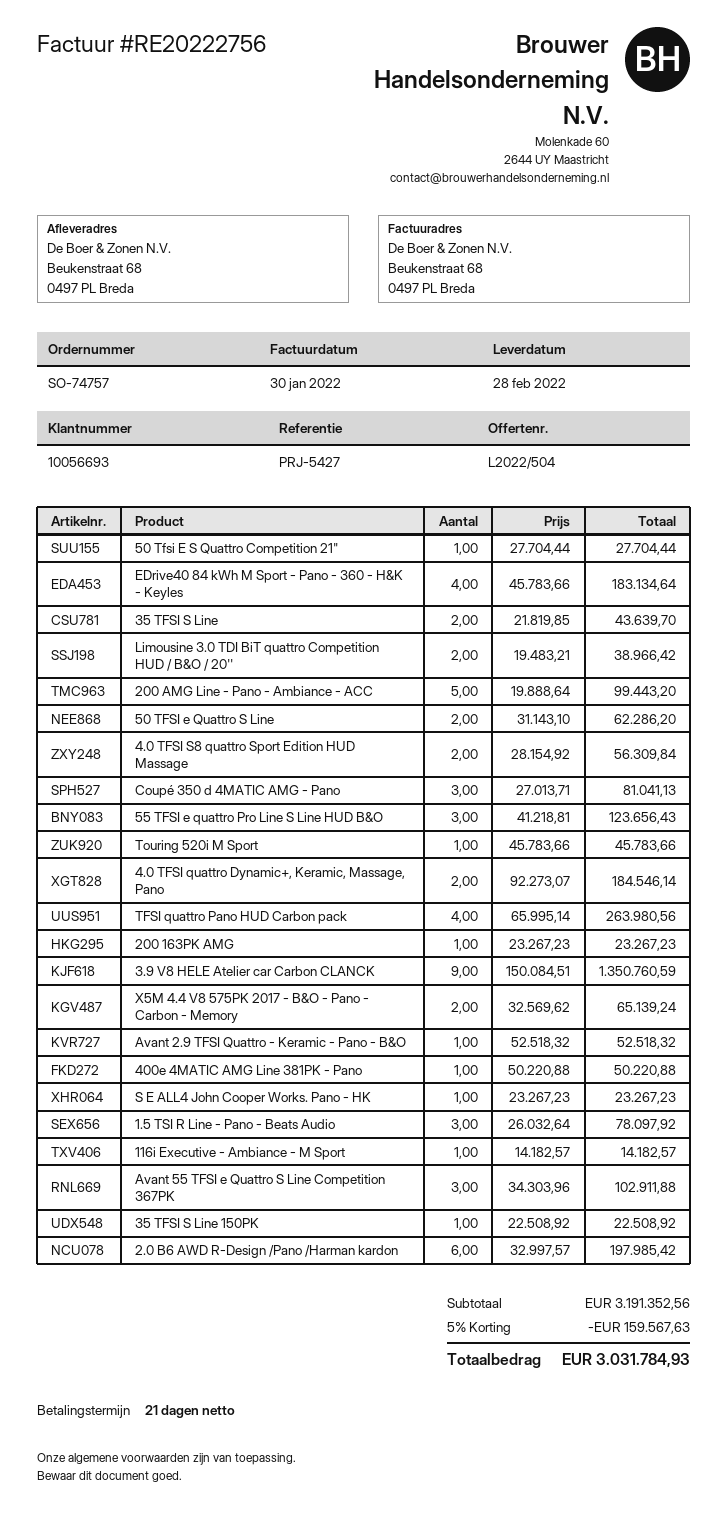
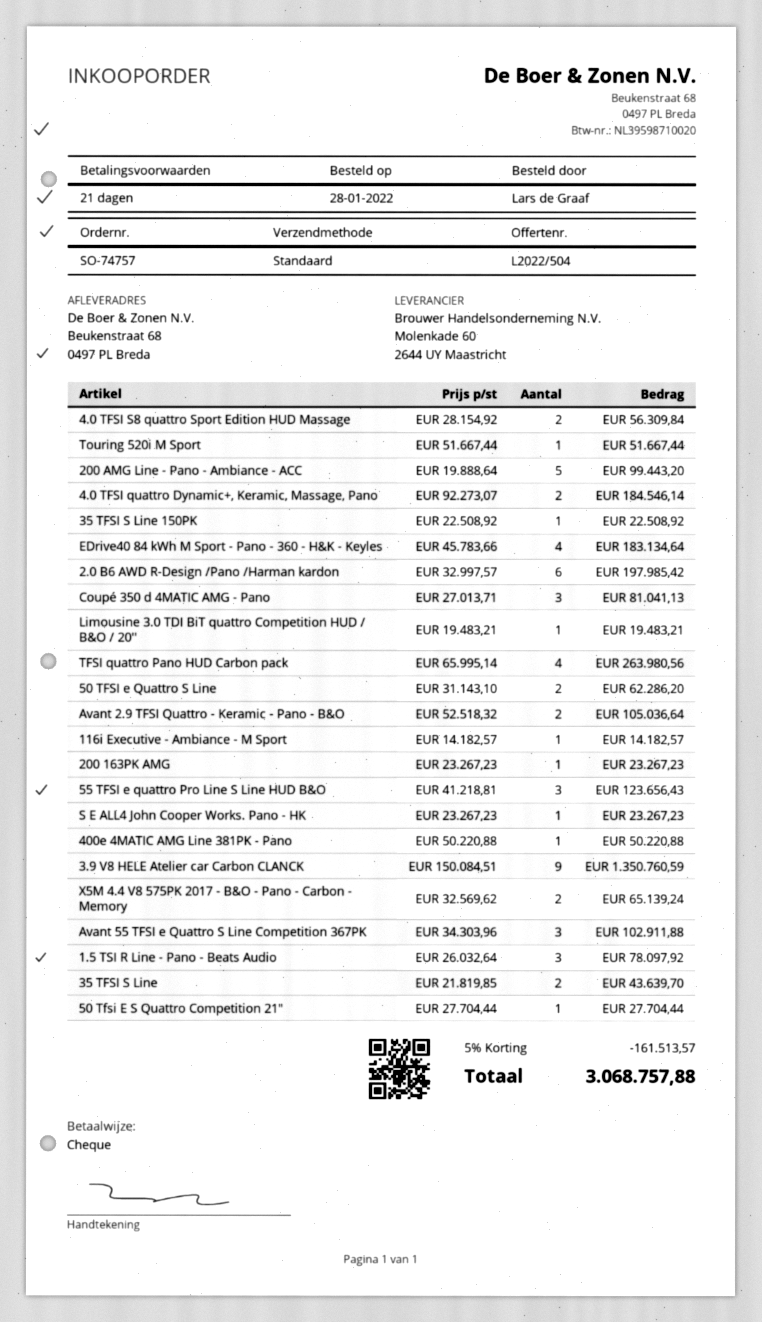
Limousine 3.0 TDI BiT quattro Competition HUD / B&O / 20'': 2 x 19483.21 = 38966.42 -> 1 x 19483.21 = 19483.21
Touring 520i M Sport: 1 x 45783.66 = 45783.66 -> 1 x 51667.44 = 51667.44
Avant 2.9 TFSI Quattro - Keramic - Pano - B&O: 1 x 52518.32 = 52518.32 -> 2 x 52518.32 = 105036.64
discount: 5% = 159567.63 -> 5% = 161513.57
total: 3031784.93 -> 3068757.88

